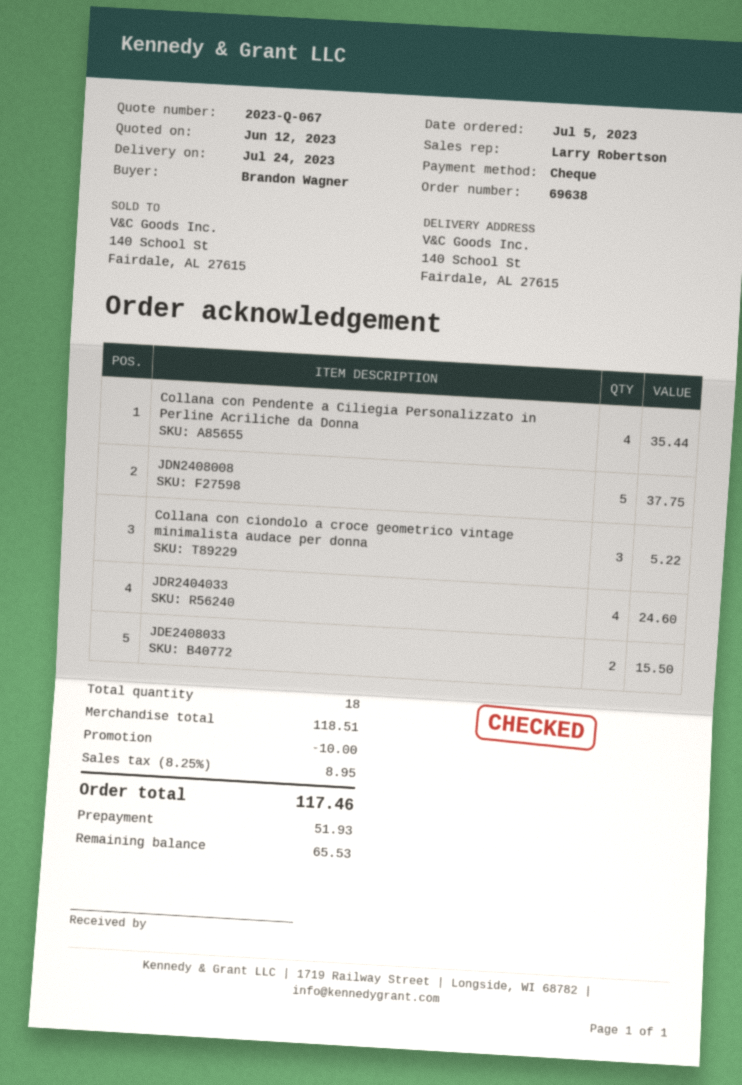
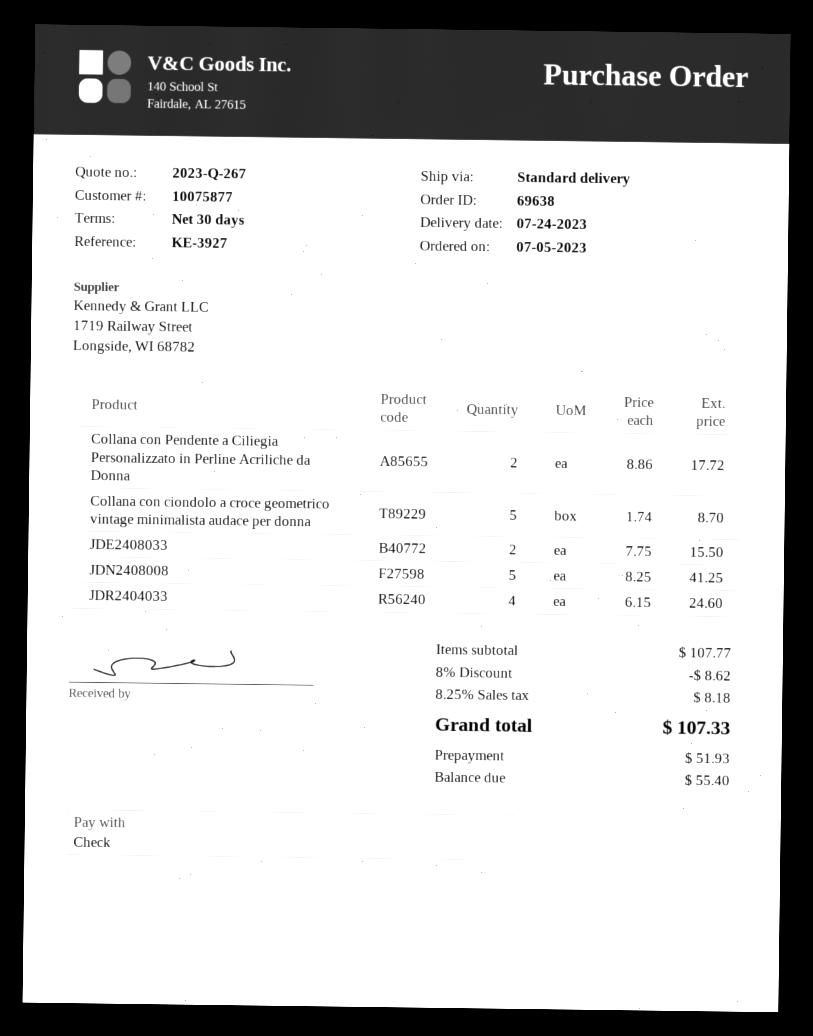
quote number: 2023-Q-067 -> 2023-Q-267
Collana con Pendente a Ciliegia Personalizzato in Perline Acriliche da Donna: 4 for 35.44 -> 2 for 17.72
JDN2408008: 5 for 37.75 -> 5 for 41.25
Collana con ciondolo a croce geometrico vintage minimalista audace per donna: 3 for 5.22 -> 5 for 8.70
subtotal: 118.51 -> 107.77
discount: 10.00 -> 8.62
tax: 8.25% = 8.95 -> 8.25% = 8.18
total: 117.46 -> 107.33
balance: 65.53 -> 55.40

